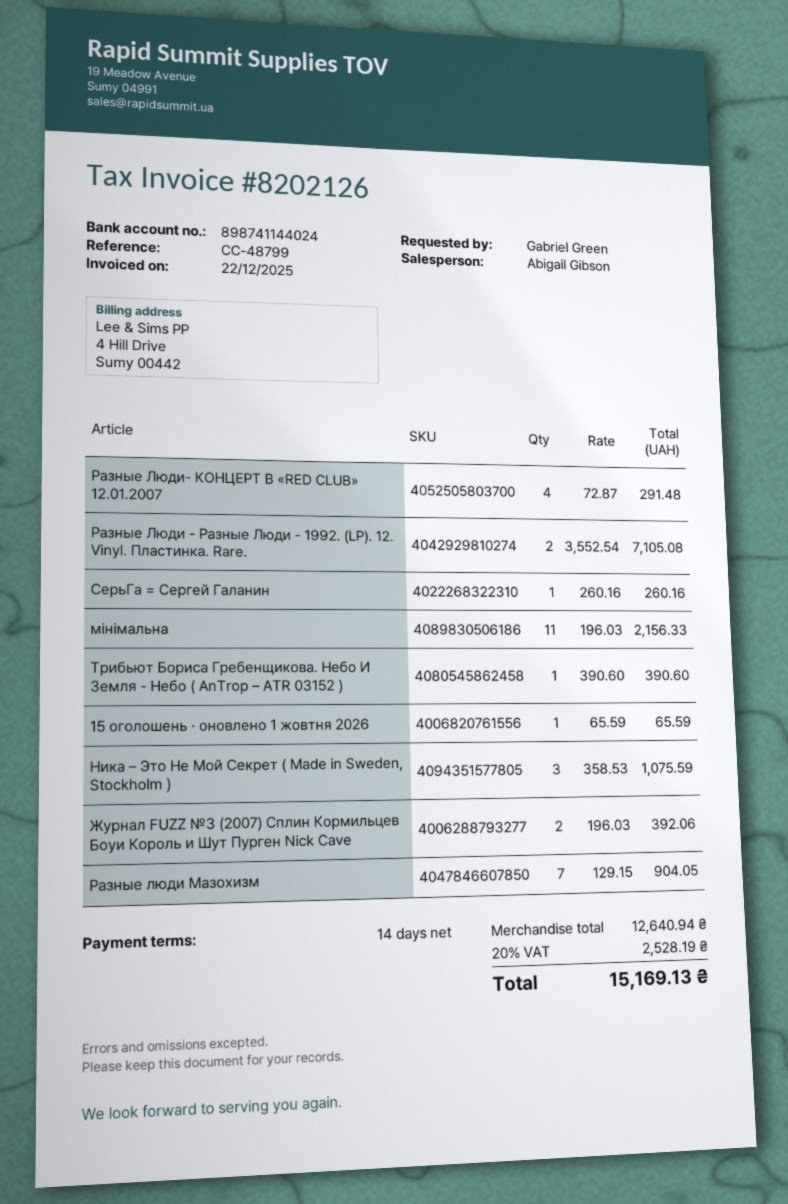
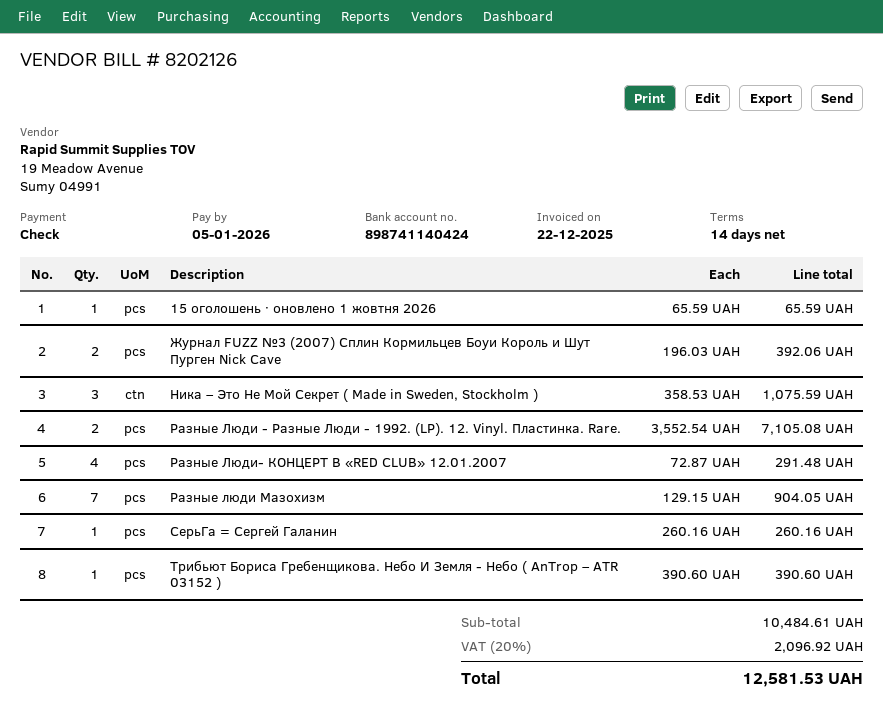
bank account: 898741144024 -> 898741140424
мінімальна: 11 x 196.03 = 2156.33 -> none
subtotal: 12640.94 -> 10484.61
tax: 20% = 2528.19 -> 20% = 2096.92
total: 15169.13 -> 12581.53

